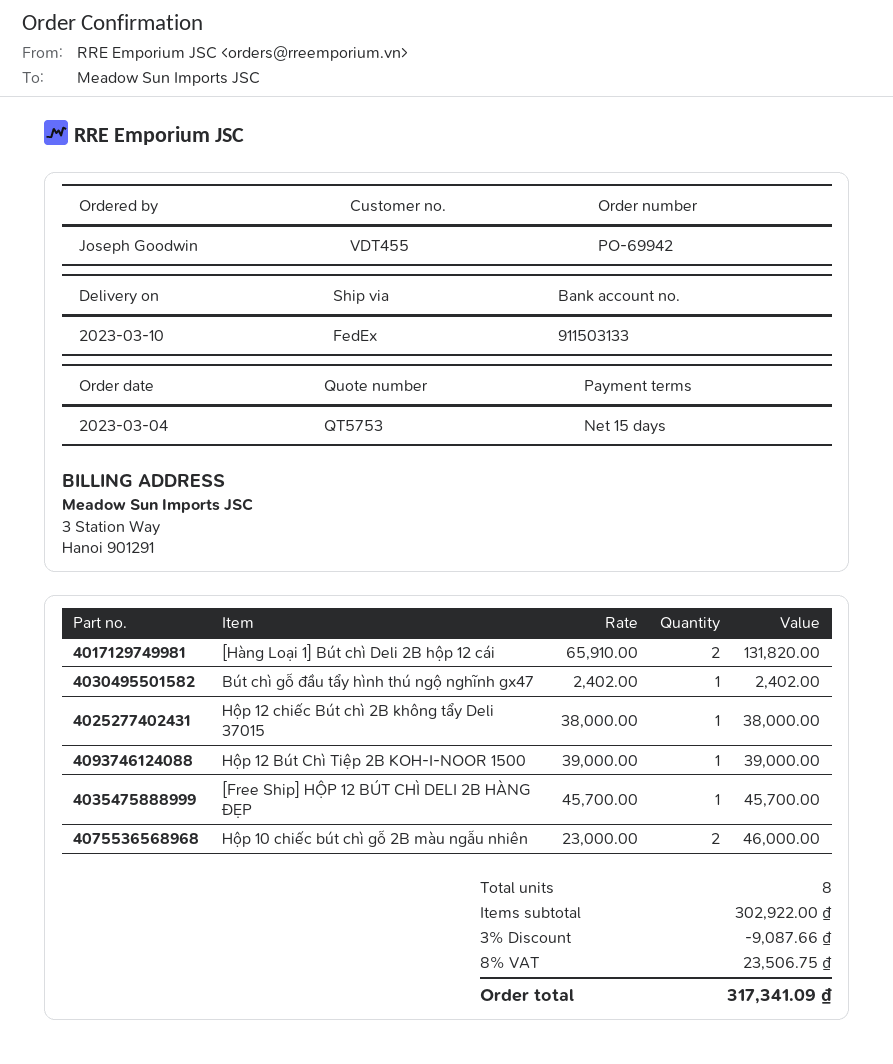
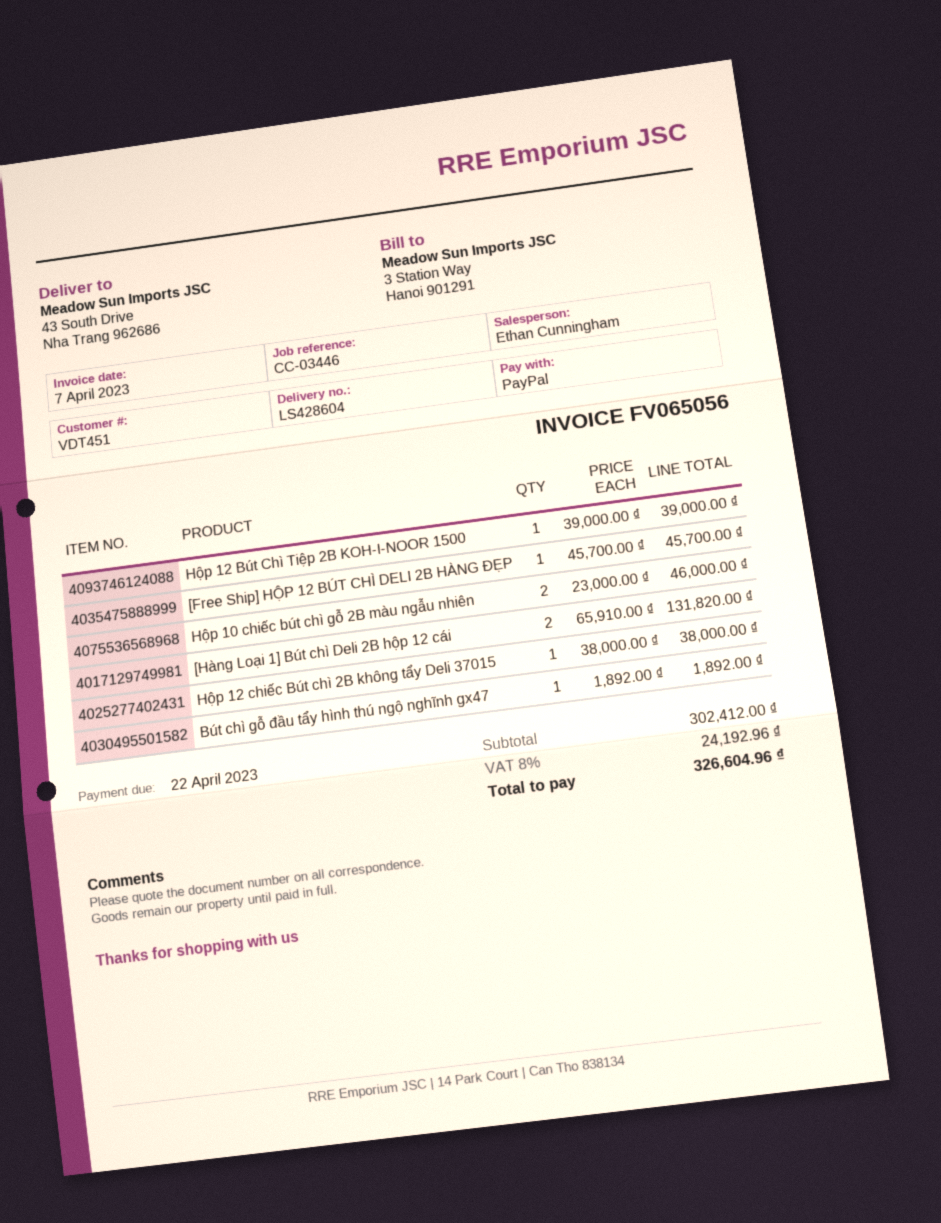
customer number: VDT455 -> VDT451
Bút chì gỗ đầu tẩy hình thú ngộ nghĩnh gx47: 1 x 2402.00 = 2402.00 -> 1 x 1892.00 = 1892.00
subtotal: 302922.00 -> 302412.00
discount: 3% = 9087.66 -> none
tax: 8% = 23506.75 -> 8% = 24192.96
total: 317341.09 -> 326604.96

